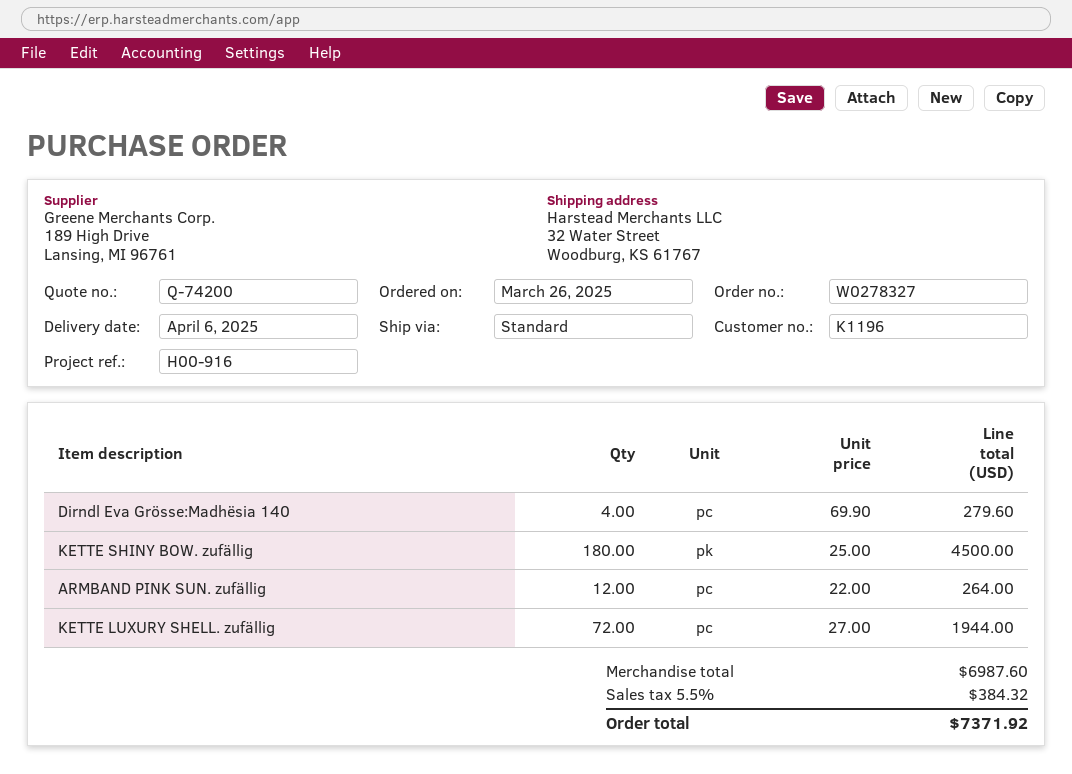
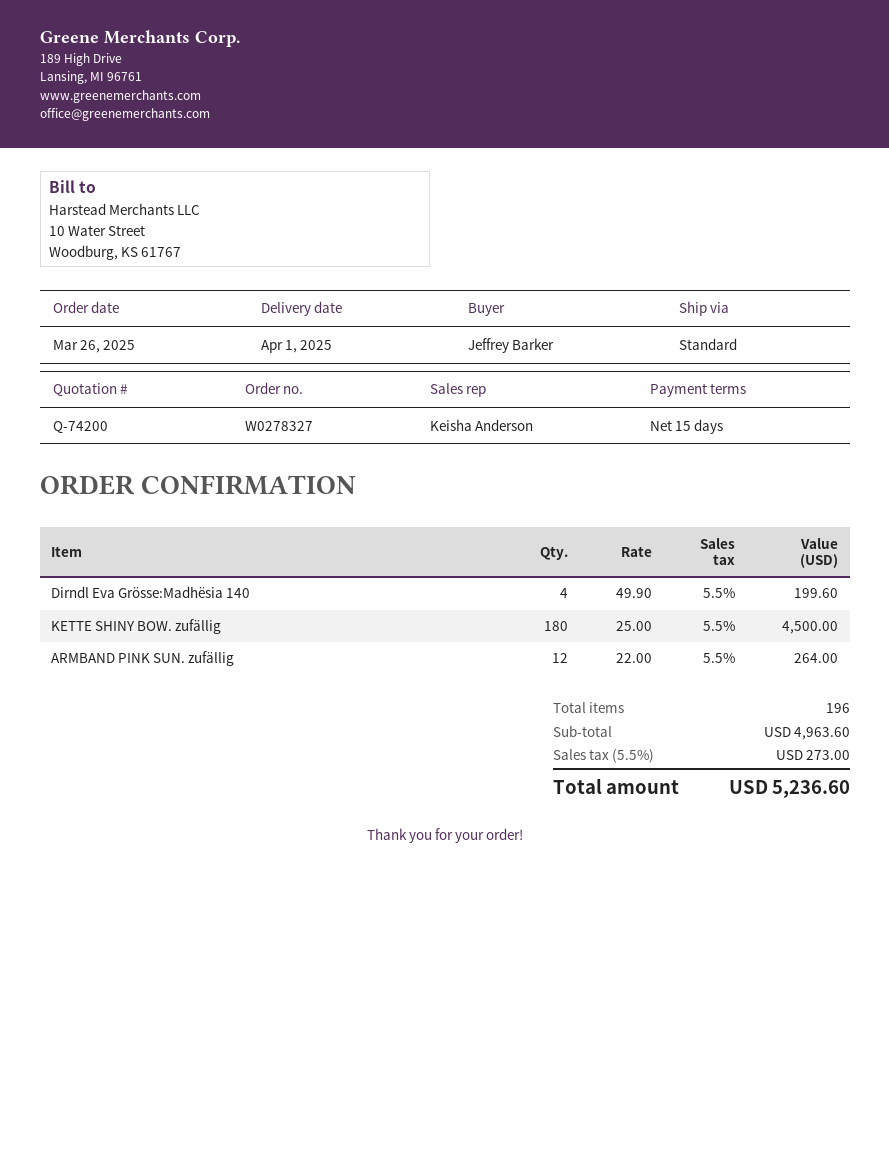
delivery date: 2025-04-06 -> 2025-04-01
Dirndl Eva Grösse:Madhësia 140: 4 x 69.90 = 279.60 -> 4 x 49.90 = 199.60
KETTE LUXURY SHELL. zufällig: 72 x 27.00 = 1944.00 -> none
subtotal: 6987.60 -> 4963.60
tax: 5.5% = 384.32 -> 5.5% = 273.00
total: 7371.92 -> 5236.60

